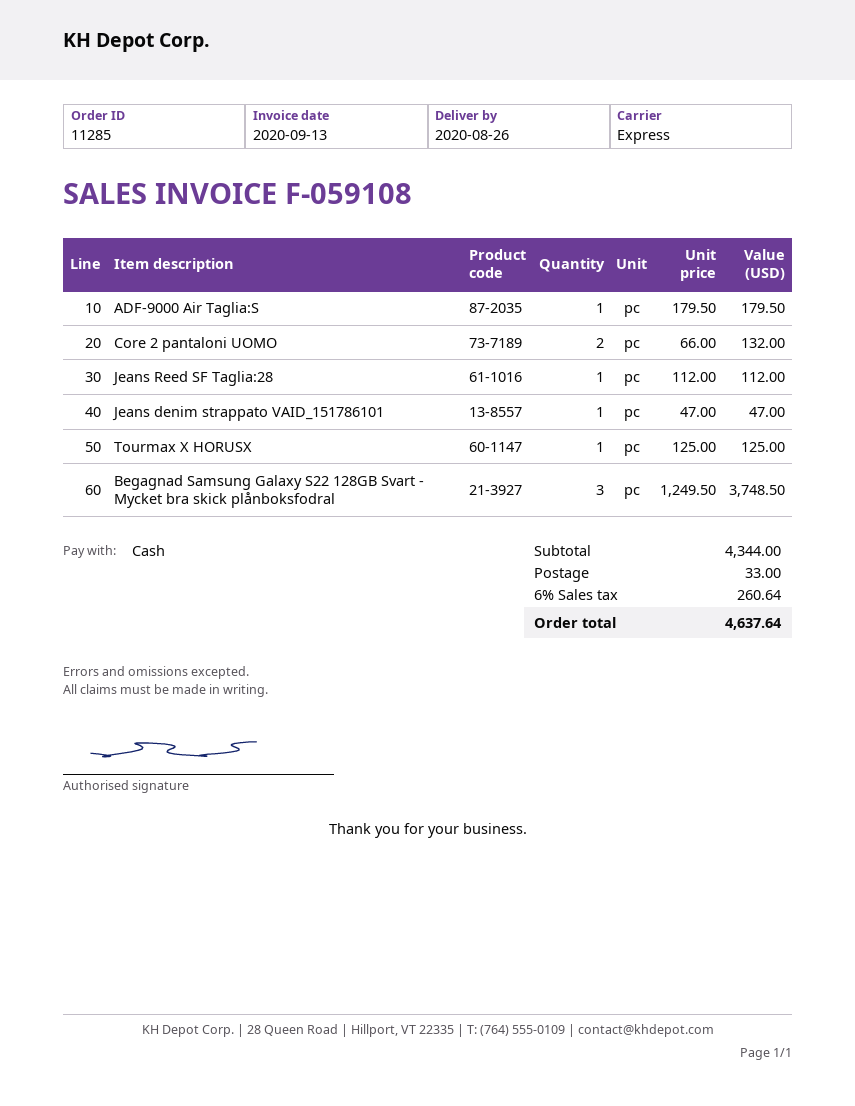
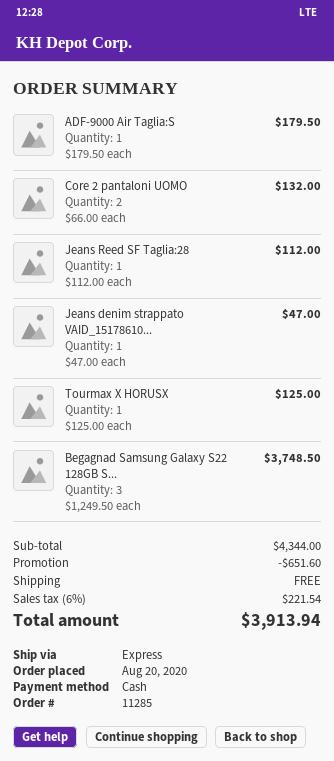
discount: none -> 651.60
shipping: 33.00 -> 0.00
tax: 6% = 260.64 -> 6% = 221.54
total: 4637.64 -> 3913.94

